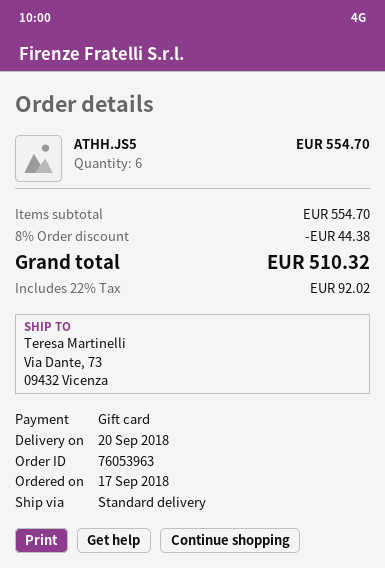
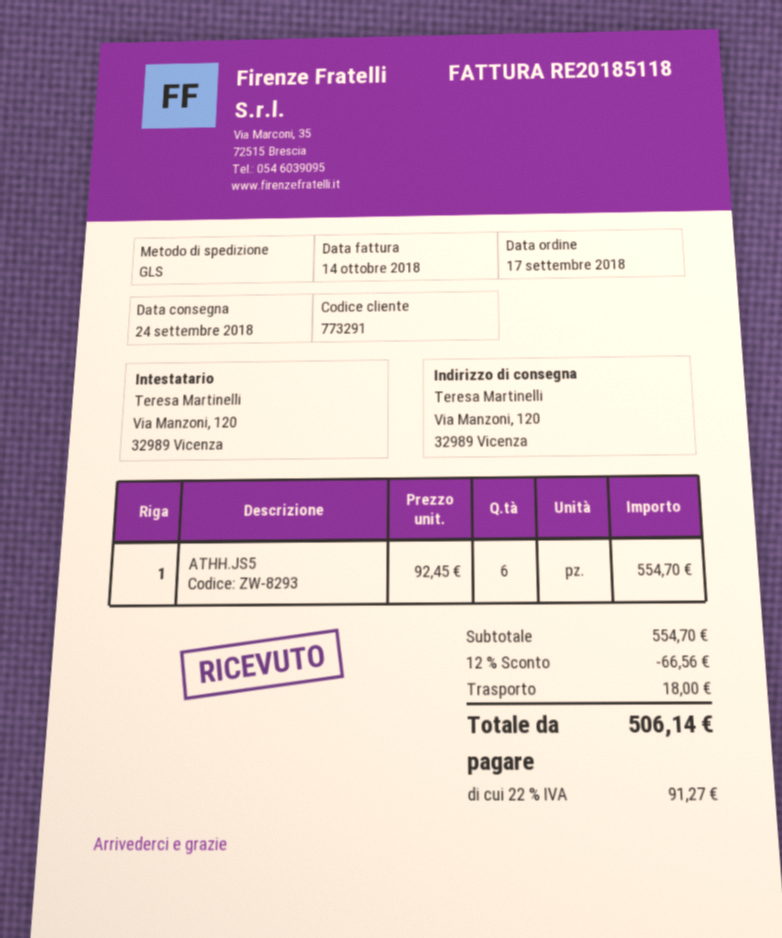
delivery date: 2018-09-20 -> 2018-09-24
shipping method: standard -> GLS
ship to: Via Dante, 73, 09432 Vicenza -> Via Manzoni, 120, 32989 Vicenza
discount: 8% = 44.38 -> 12% = 66.56
shipping: none -> 18.00
tax: 22% = 92.02 -> 22% = 91.27
total: 510.32 -> 506.14

